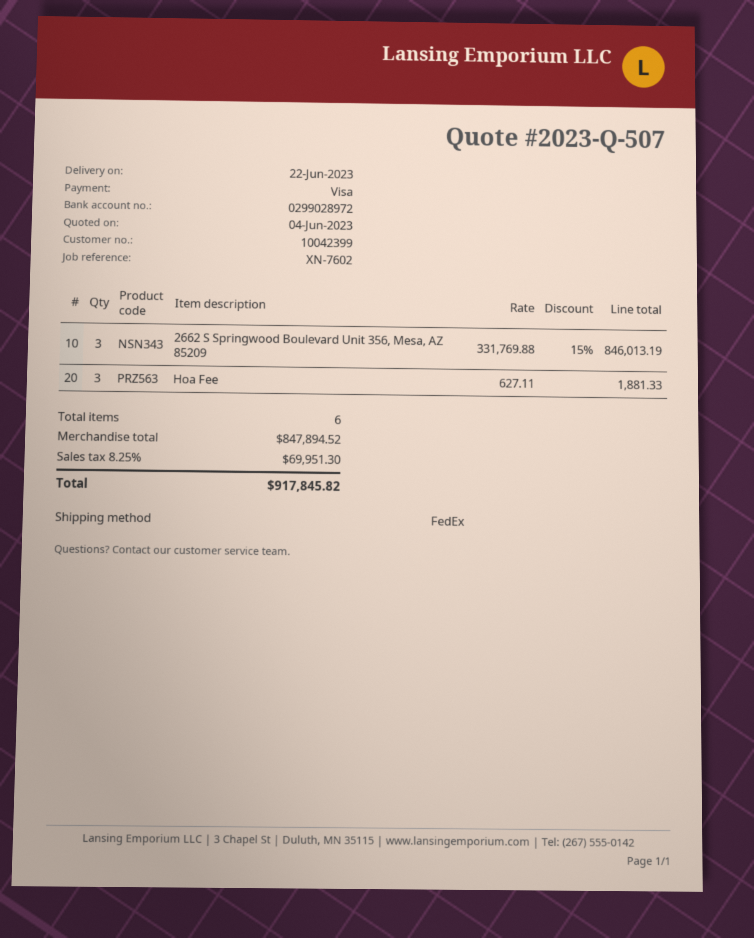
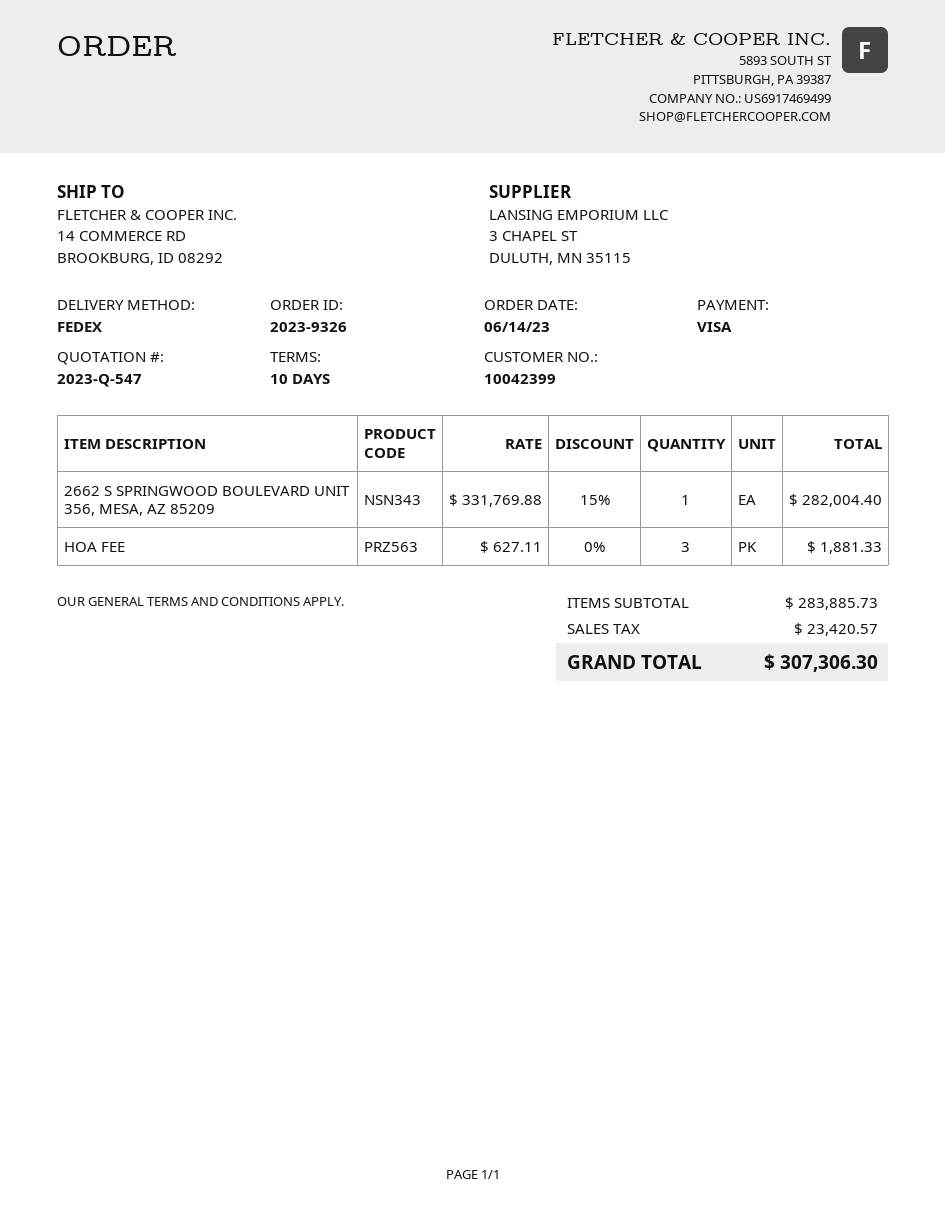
quote number: 2023-Q-507 -> 2023-Q-547
2662 S Springwood Boulevard Unit 356, Mesa, AZ 85209: 3 x 331769.88 - 15% = 846013.19 -> 1 x 331769.88 - 15% = 282004.40
subtotal: 847894.52 -> 283885.73
tax: 69951.30 -> 23420.57
total: 917845.82 -> 307306.30

